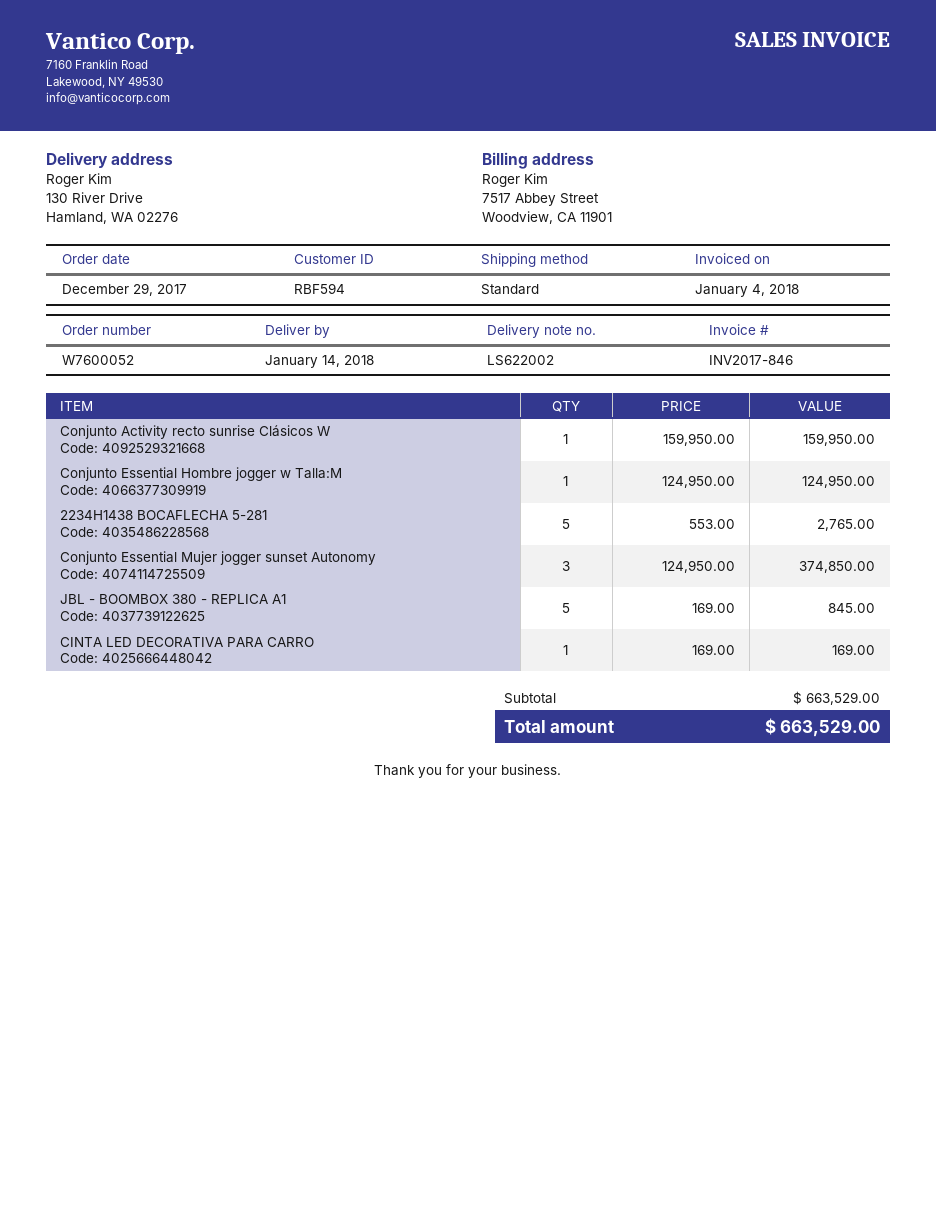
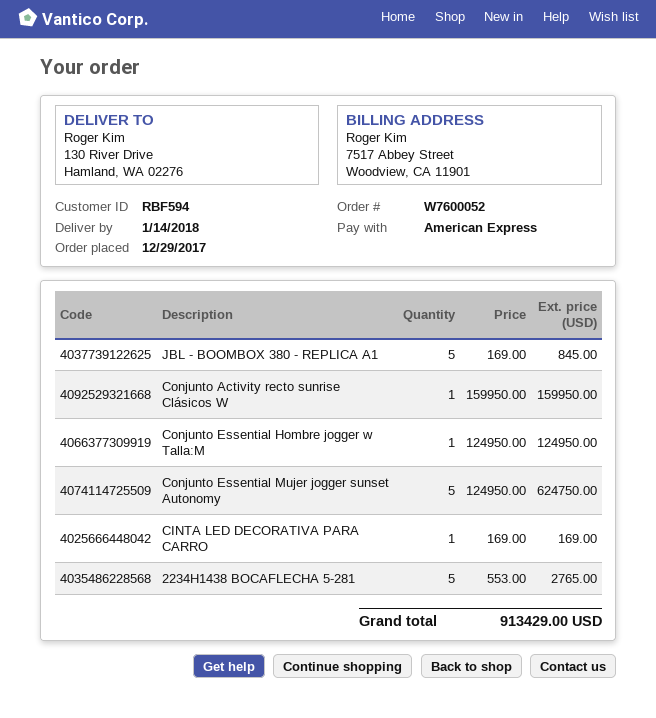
Conjunto Essential Mujer jogger sunset Autonomy: 3 x 124950.00 = 374850.00 -> 5 x 124950.00 = 624750.00
total: 663529.00 -> 913429.00

